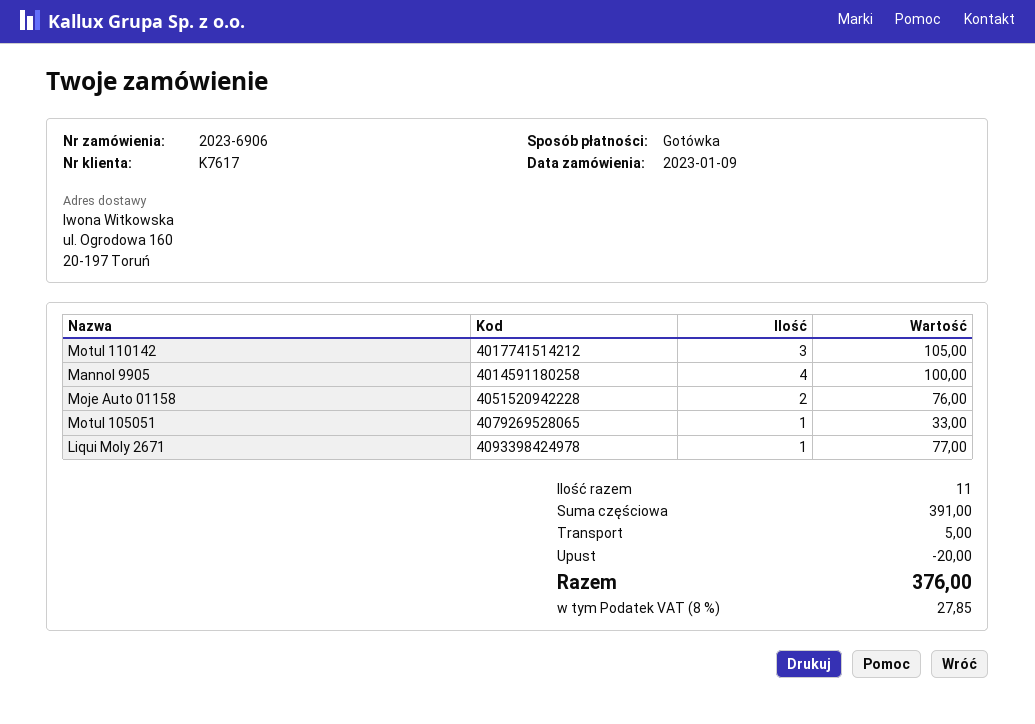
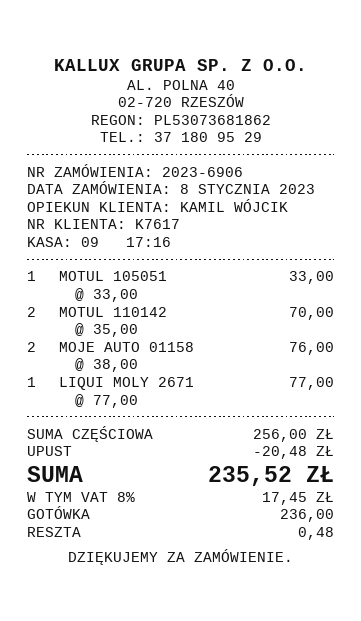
order date: 2023-01-09 -> 2023-01-08
Motul 110142: 3 for 105.00 -> 2 for 70.00
Mannol 9905: 4 for 100.00 -> none
subtotal: 391.00 -> 256.00
discount: 20.00 -> 20.48
shipping: 5.00 -> none
tax: 8% = 27.85 -> 8% = 17.45
total: 376.00 -> 235.52

